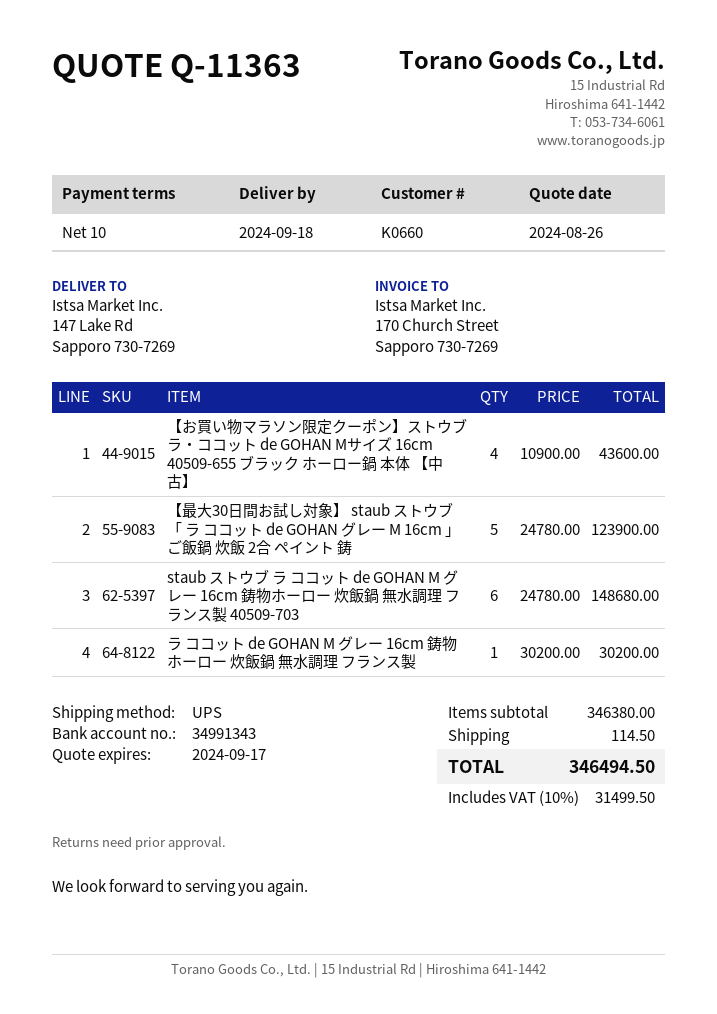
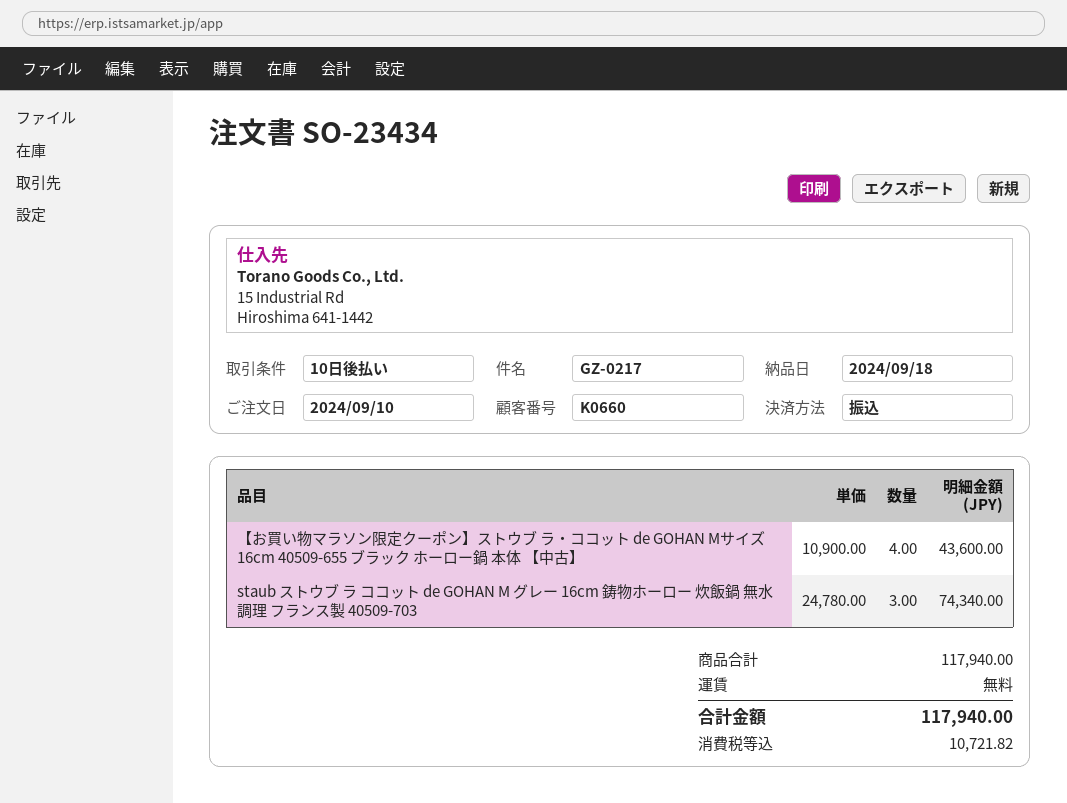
【最大30日間お試し対象】 staub ストウブ 「 ラ ココット de GOHAN グレー M 16cm 」 ご飯鍋 炊飯 2合 ペイント 鋳: 5 x 24780.00 = 123900.00 -> none
staub ストウブ ラ ココット de GOHAN M グレー 16cm 鋳物ホーロー 炊飯鍋 無水調理 フランス製 40509-703: 6 x 24780.00 = 148680.00 -> 3 x 24780.00 = 74340.00
ラ ココット de GOHAN M グレー 16cm 鋳物ホーロー 炊飯鍋 無水調理 フランス製: 1 x 30200.00 = 30200.00 -> none
subtotal: 346380.00 -> 117940.00
shipping: 114.50 -> 0.00
tax: 31499.50 -> 10721.82
total: 346494.50 -> 117940.00

